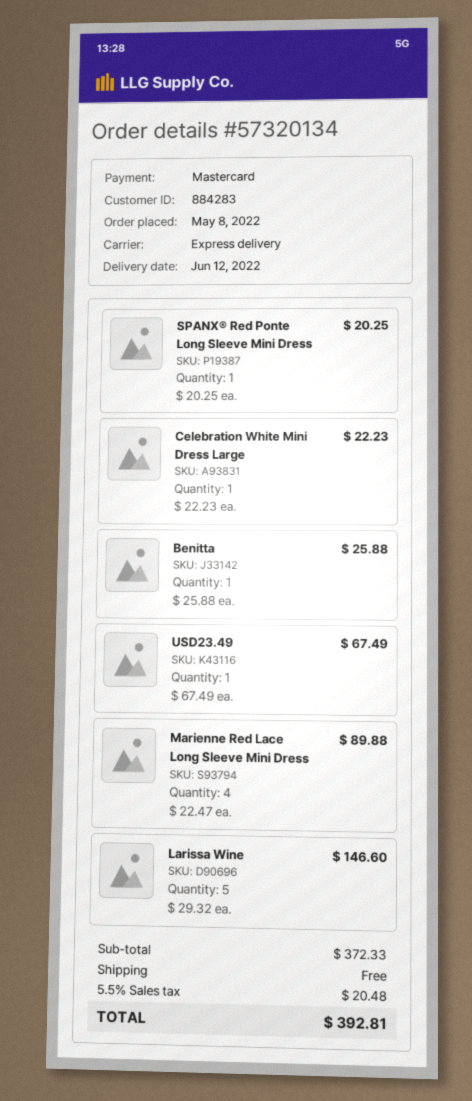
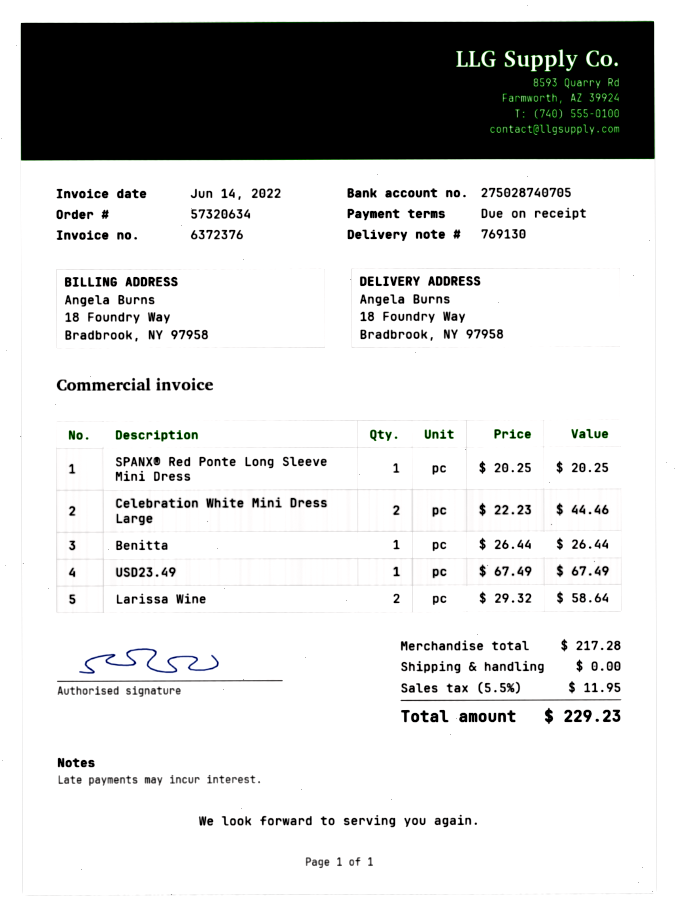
order number: 57320134 -> 57320634
Celebration White Mini Dress Large: 1 x 22.23 = 22.23 -> 2 x 22.23 = 44.46
Benitta: 1 x 25.88 = 25.88 -> 1 x 26.44 = 26.44
Marienne Red Lace Long Sleeve Mini Dress: 4 x 22.47 = 89.88 -> none
Larissa Wine: 5 x 29.32 = 146.60 -> 2 x 29.32 = 58.64
subtotal: 372.33 -> 217.28
tax: 5.5% = 20.48 -> 5.5% = 11.95
total: 392.81 -> 229.23

